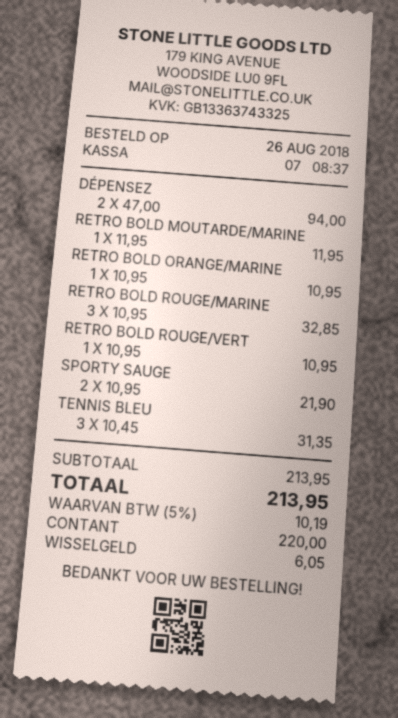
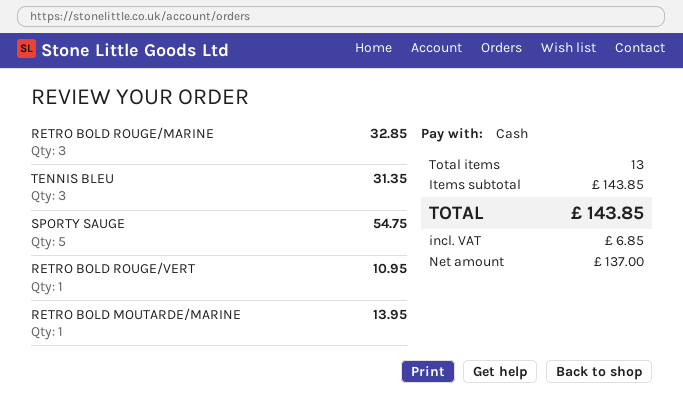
DÉPENSEZ: 2 for 94.00 -> none
RETRO BOLD MOUTARDE/MARINE: 1 for 11.95 -> 1 for 13.95
RETRO BOLD ORANGE/MARINE: 1 for 10.95 -> none
SPORTY SAUGE: 2 for 21.90 -> 5 for 54.75
subtotal: 213.95 -> 143.85
tax: 10.19 -> 6.85
total: 213.95 -> 143.85

